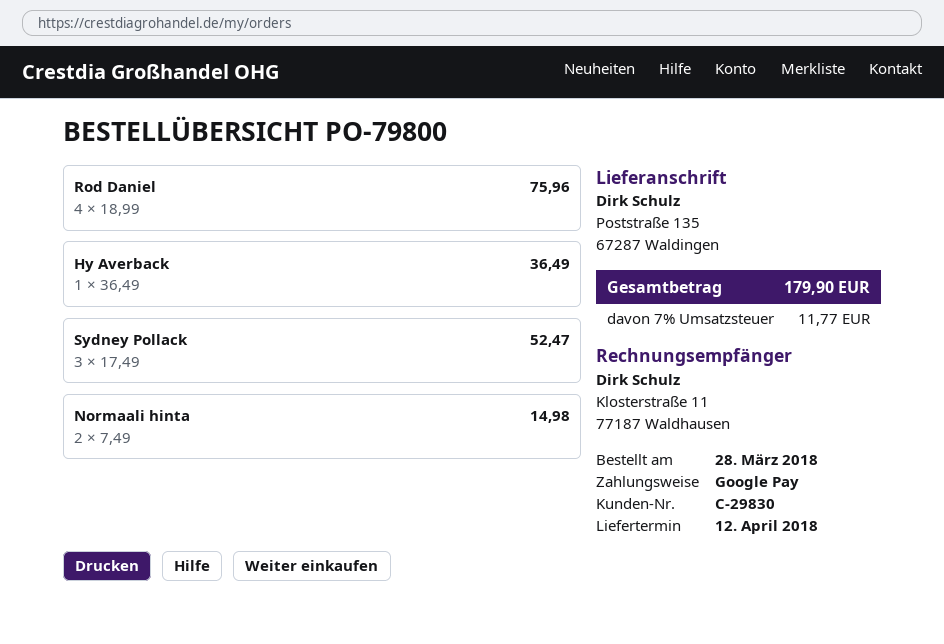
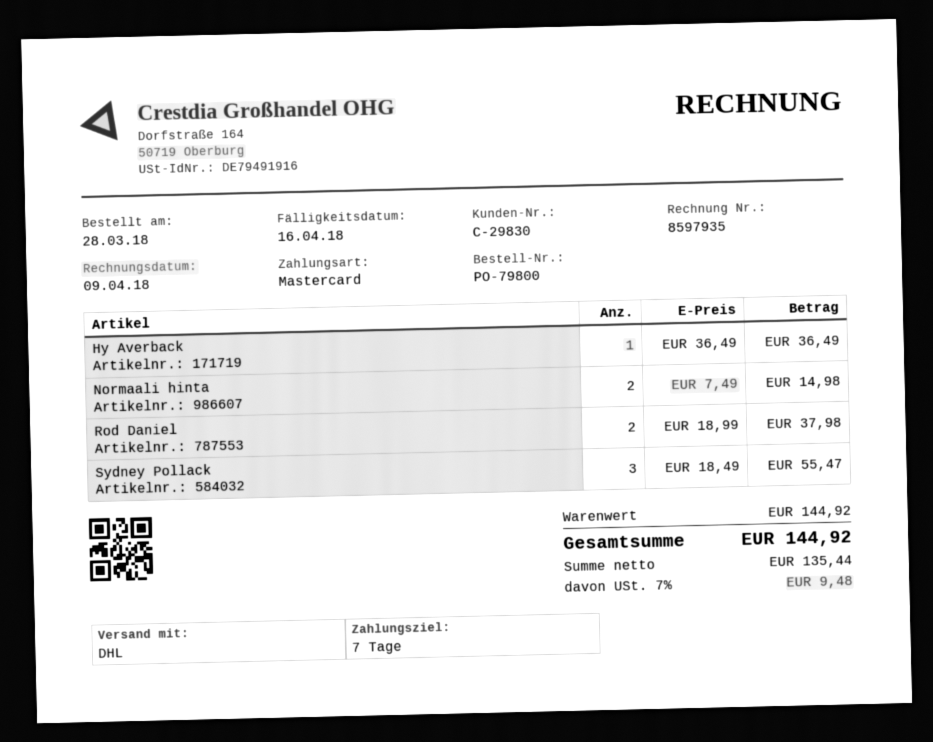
payment method: Google Pay -> Mastercard
Rod Daniel: 4 x 18.99 = 75.96 -> 2 x 18.99 = 37.98
Sydney Pollack: 3 x 17.49 = 52.47 -> 3 x 18.49 = 55.47
tax: 7% = 11.77 -> 7% = 9.48
total: 179.90 -> 144.92

